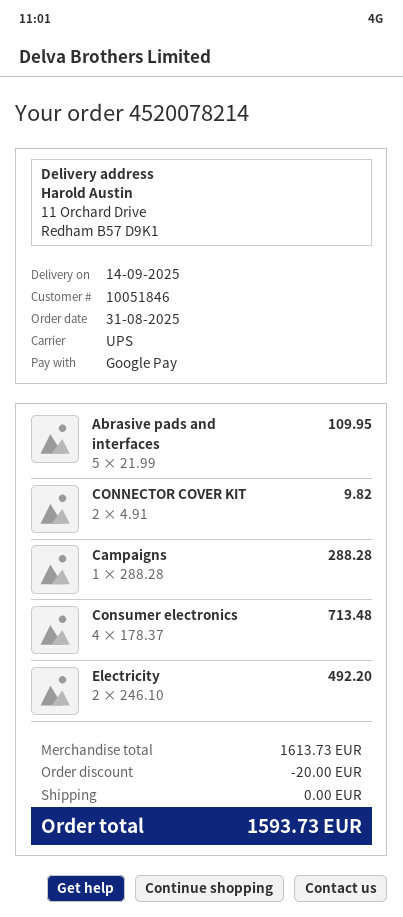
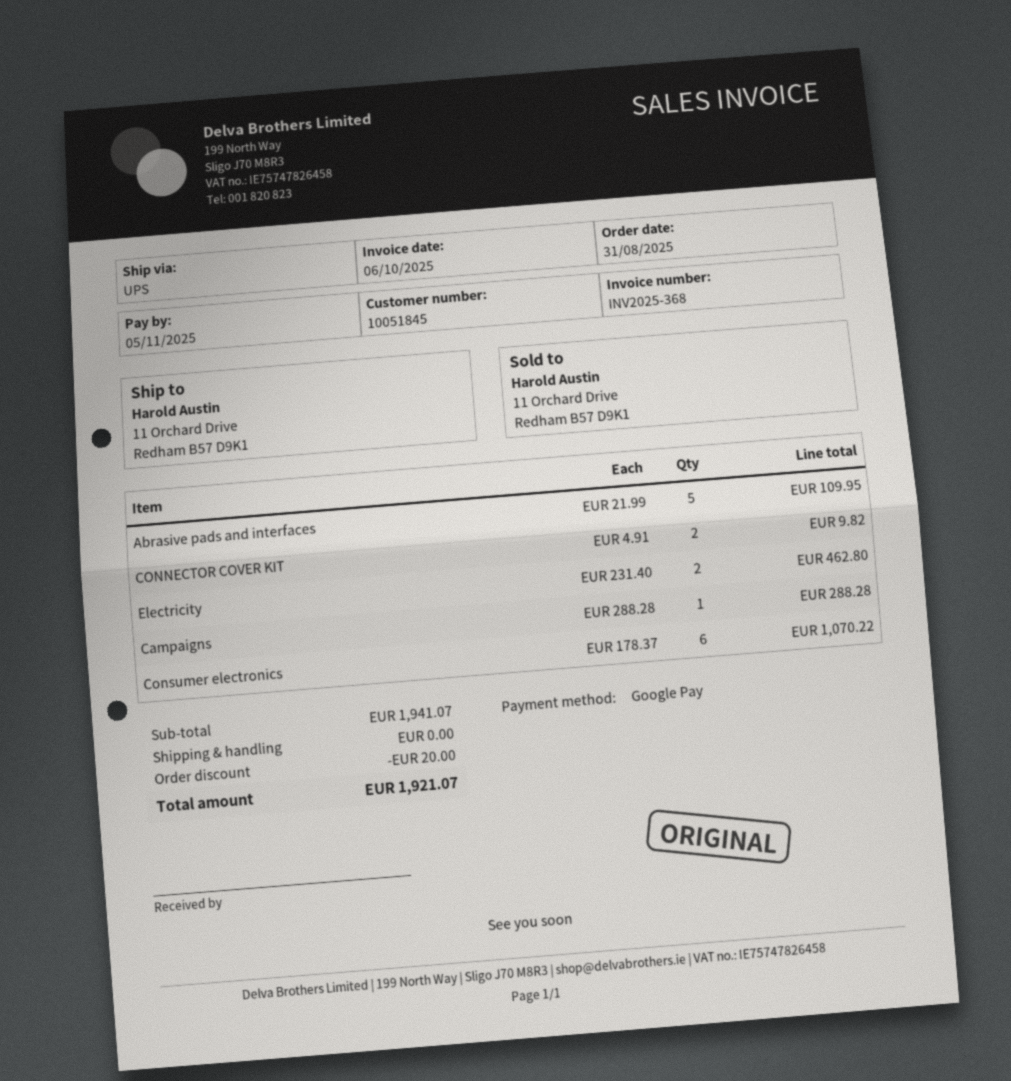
customer number: 10051846 -> 10051845
Consumer electronics: 4 x 178.37 = 713.48 -> 6 x 178.37 = 1070.22
Electricity: 2 x 246.10 = 492.20 -> 2 x 231.40 = 462.80
subtotal: 1613.73 -> 1941.07
total: 1593.73 -> 1921.07

